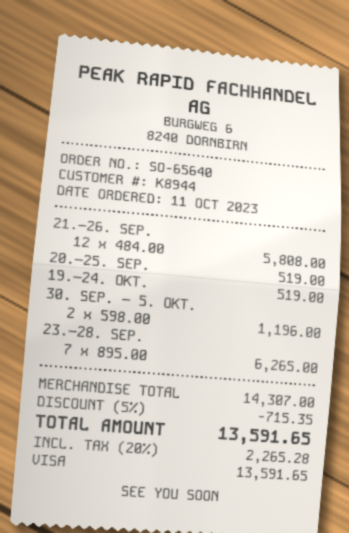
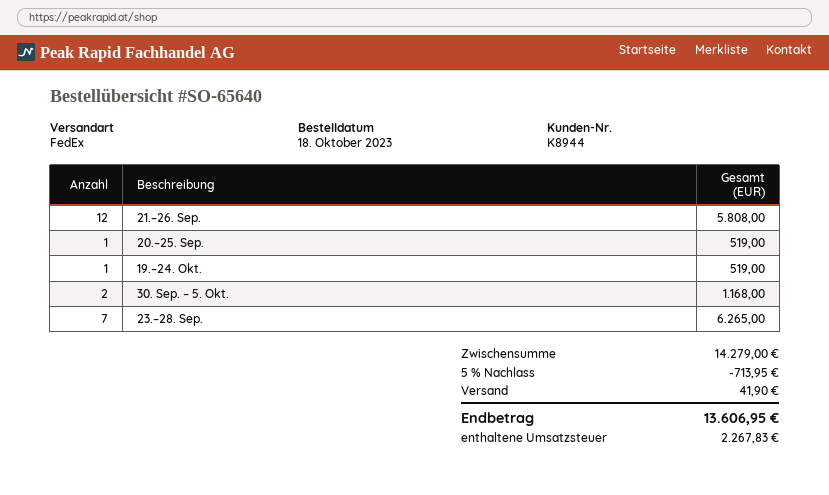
order date: 2023-10-11 -> 2023-10-18
30. SEP. – 5. OKT.: 2 for 1196.00 -> 2 for 1168.00
subtotal: 14307.00 -> 14279.00
discount: 5% = 715.35 -> 5% = 713.95
shipping: none -> 41.90
tax: 2265.28 -> 2267.83
total: 13591.65 -> 13606.95

